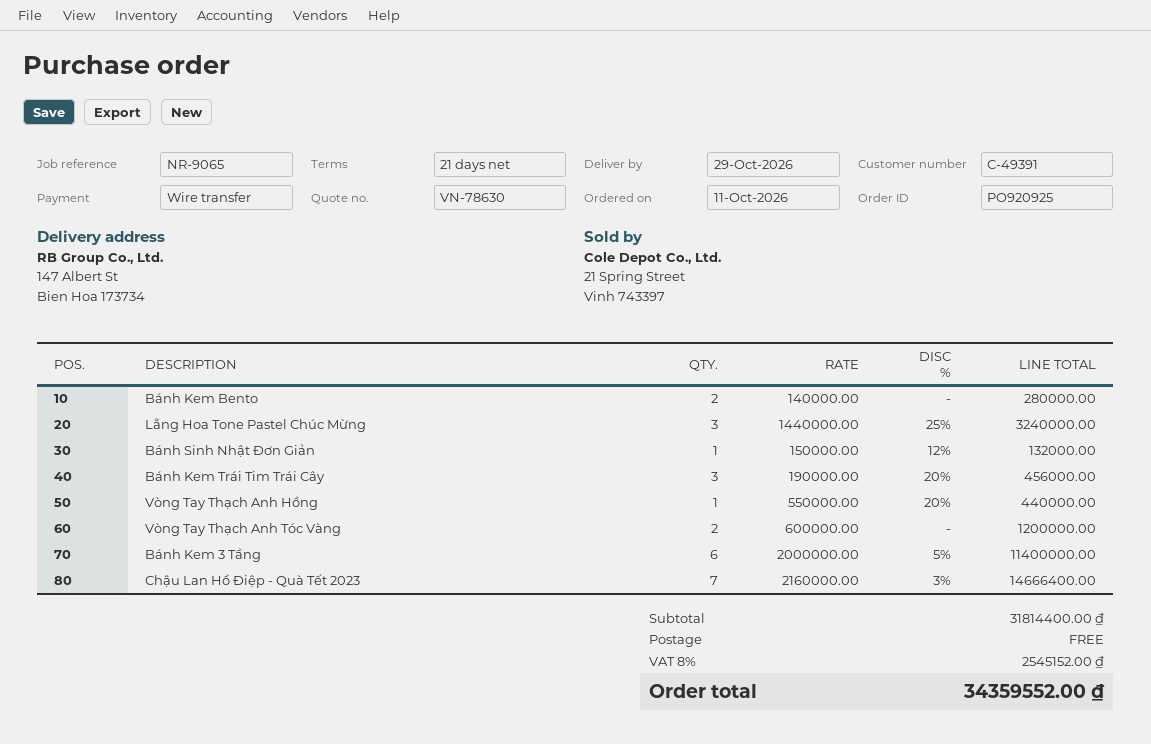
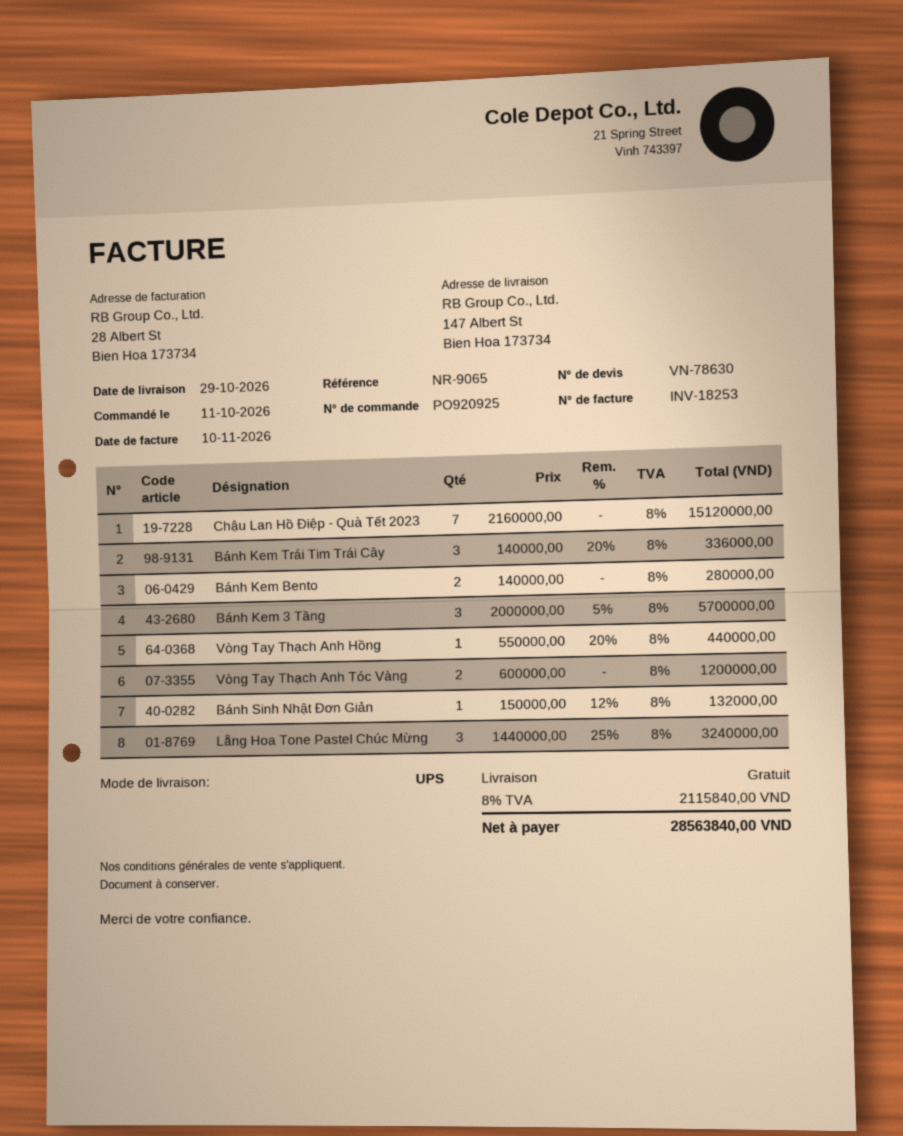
Bánh Kem Trái Tim Trái Cây: 3 x 190000.00 - 20% = 456000.00 -> 3 x 140000.00 - 20% = 336000.00
Bánh Kem 3 Tầng: 6 x 2000000.00 - 5% = 11400000.00 -> 3 x 2000000.00 - 5% = 5700000.00
Chậu Lan Hồ Điệp - Quà Tết 2023: 7 x 2160000.00 - 3% = 14666400.00 -> 7 x 2160000.00 = 15120000.00
tax: 8% = 2545152.00 -> 8% = 2115840.00
total: 34359552.00 -> 28563840.00

